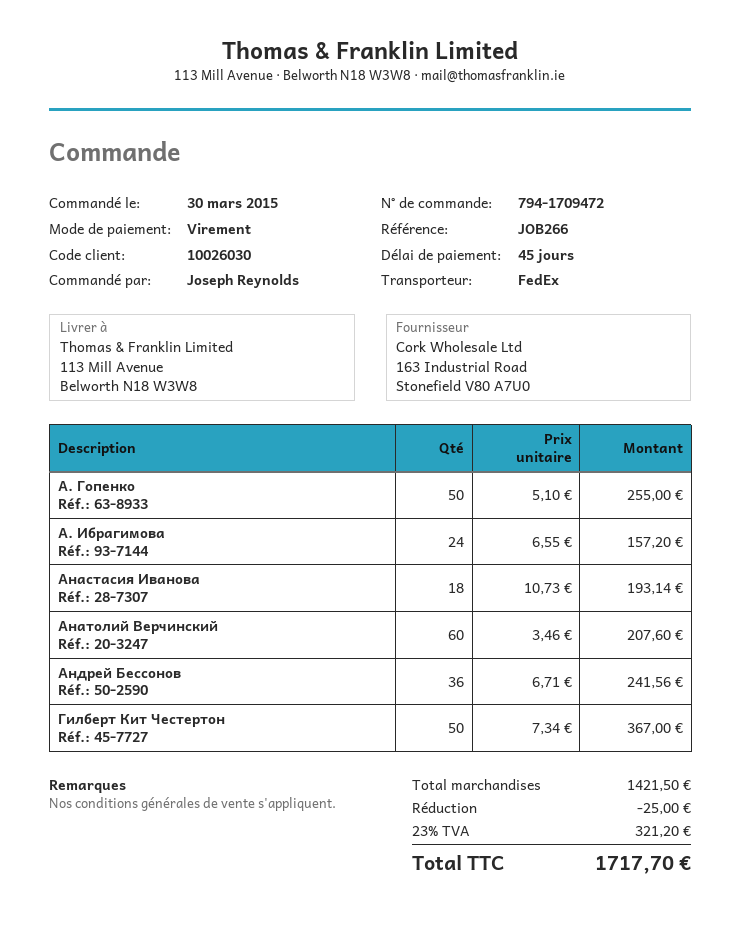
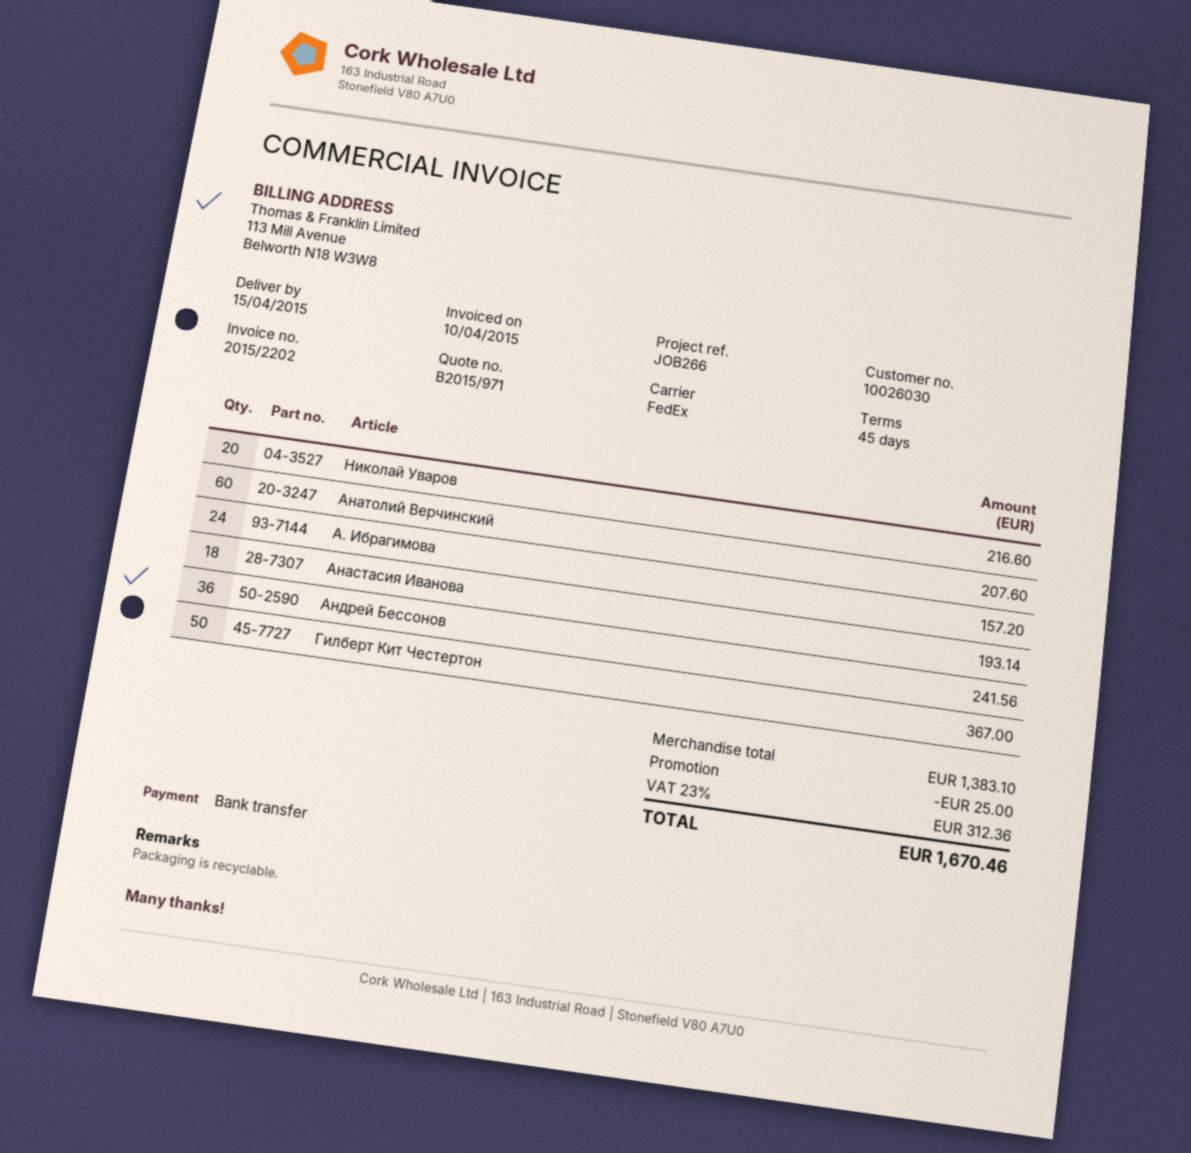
А. Гопенко: 50 for 255.00 -> none
Николай Уваров: none -> 20 for 216.60
subtotal: 1421.50 -> 1383.10
tax: 23% = 321.20 -> 23% = 312.36
total: 1717.70 -> 1670.46

